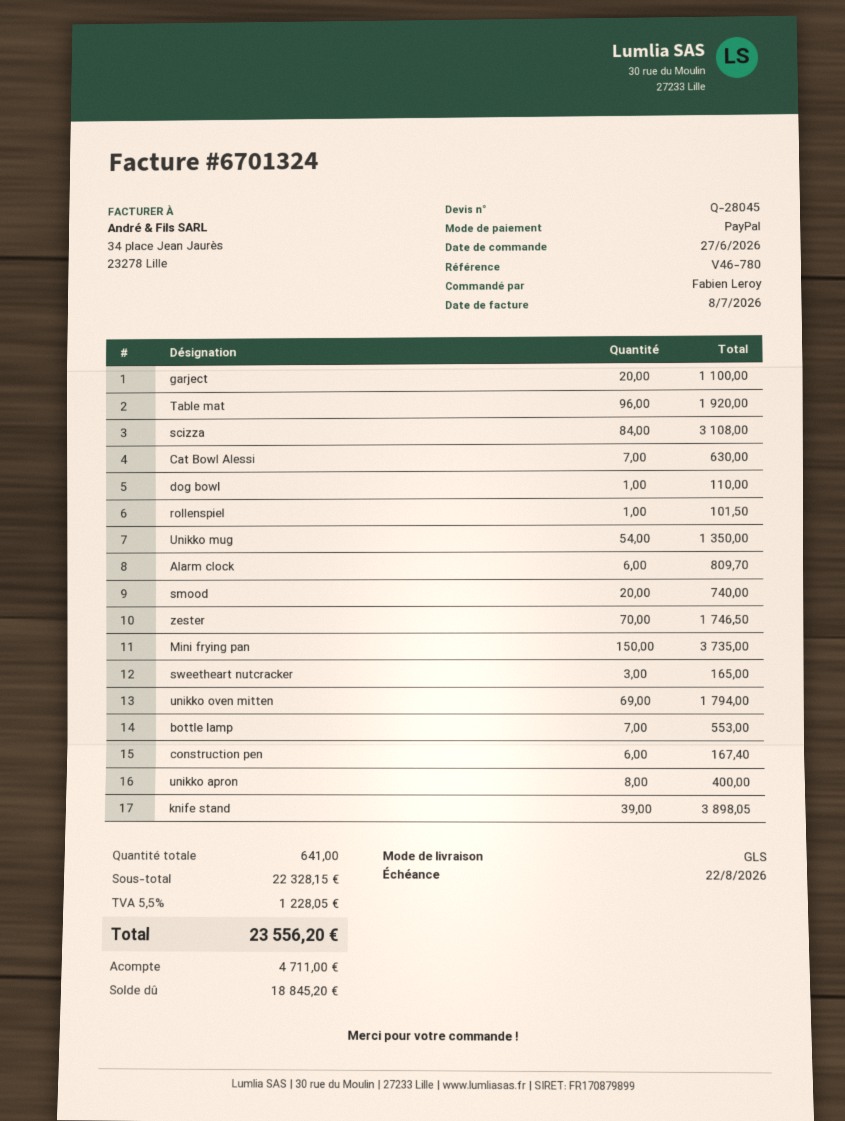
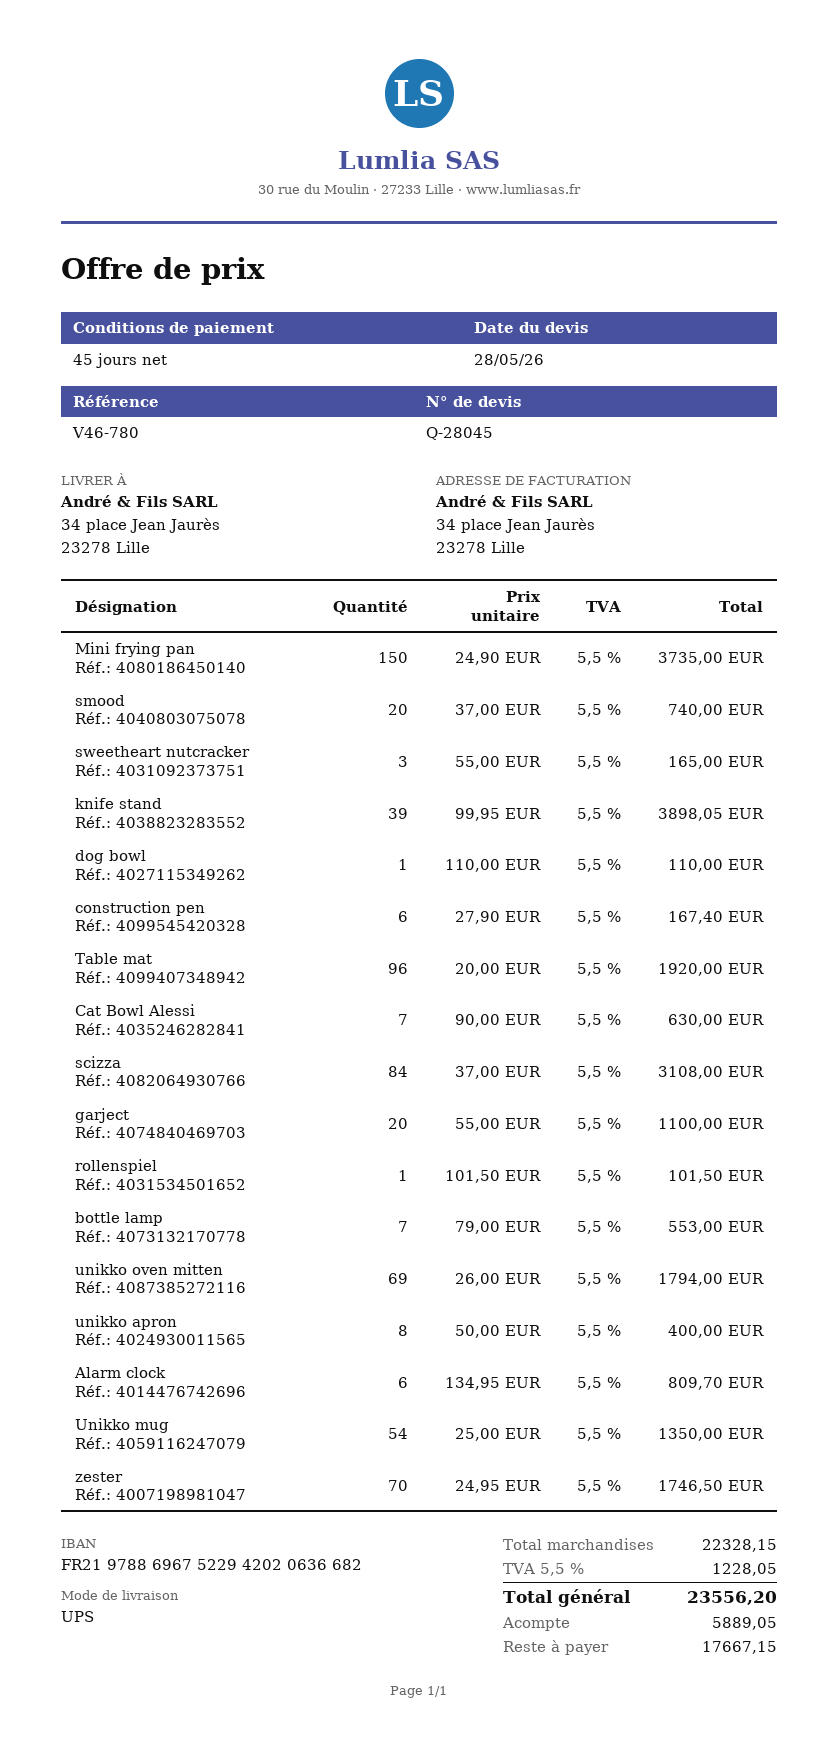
shipping method: GLS -> UPS
deposit: 4711.00 -> 5889.05
balance: 18845.20 -> 17667.15

